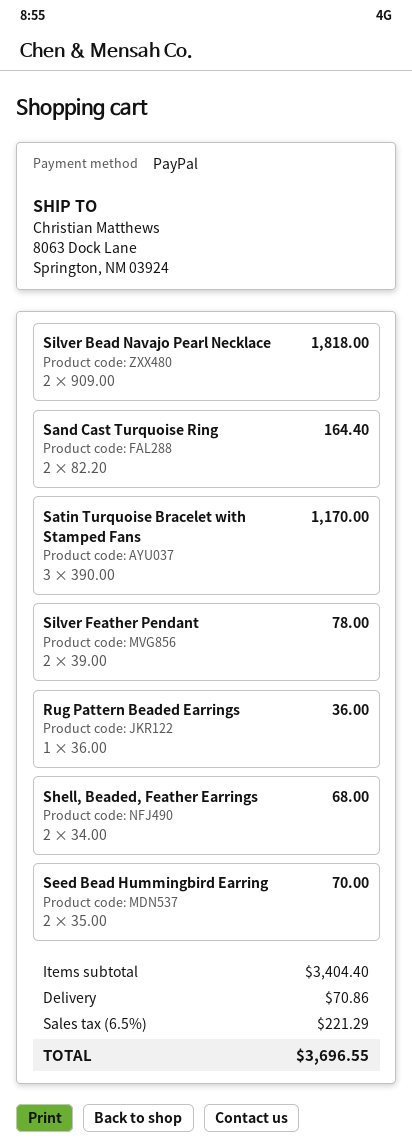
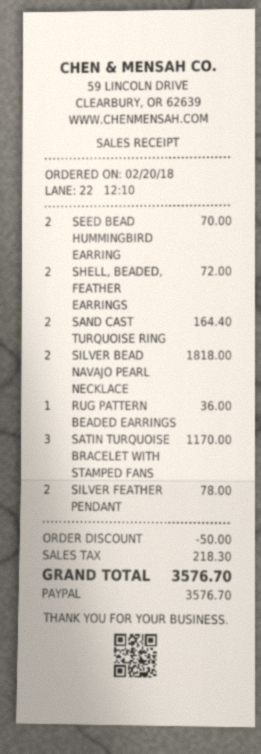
Shell, Beaded, Feather Earrings: 2 for 68.00 -> 2 for 72.00
discount: none -> 50.00
shipping: 70.86 -> none
tax: 221.29 -> 218.30
total: 3696.55 -> 3576.70

